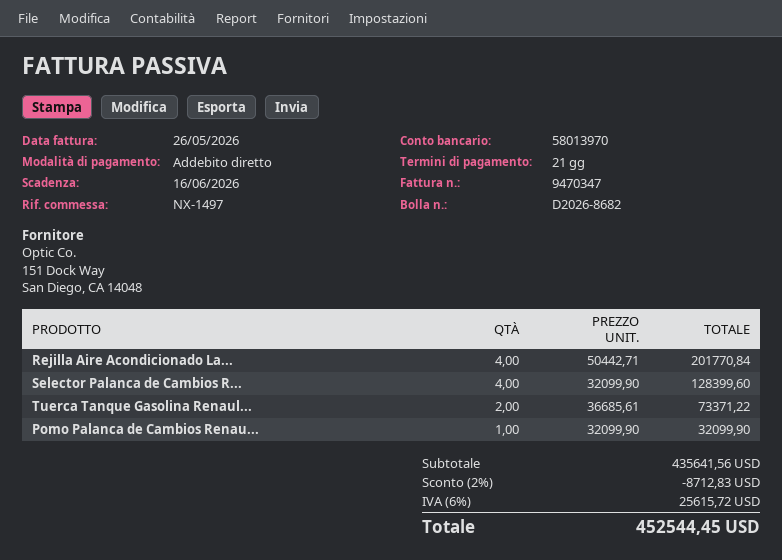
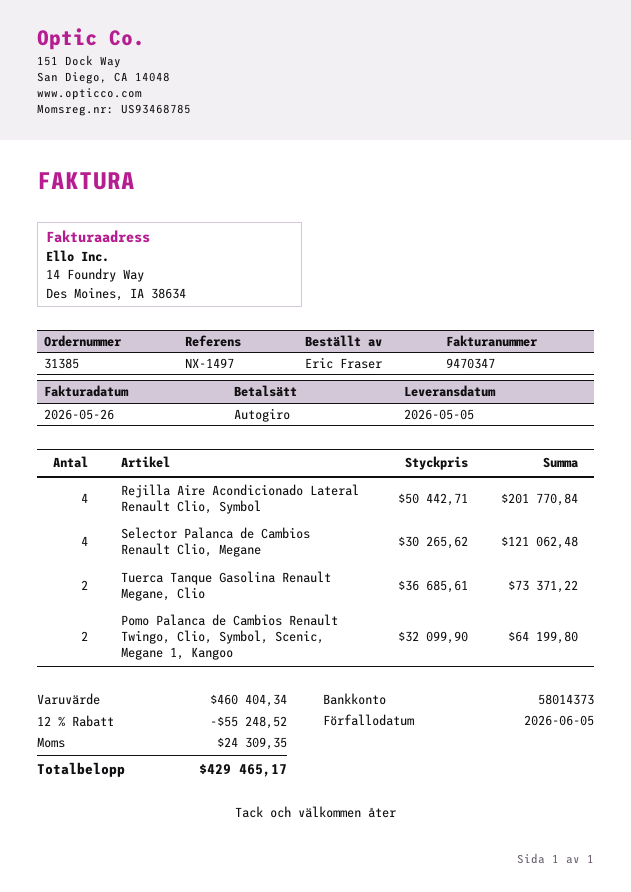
due date: 2026-06-16 -> 2026-06-05
bank account: 58013970 -> 58014373
Selector Palanca de Cambios R...: 4 x 32099.90 = 128399.60 -> 4 x 30265.62 = 121062.48
Pomo Palanca de Cambios Renau...: 1 x 32099.90 = 32099.90 -> 2 x 32099.90 = 64199.80
subtotal: 435641.56 -> 460404.34
discount: 2% = 8712.83 -> 12% = 55248.52
tax: 25615.72 -> 24309.35
total: 452544.45 -> 429465.17

